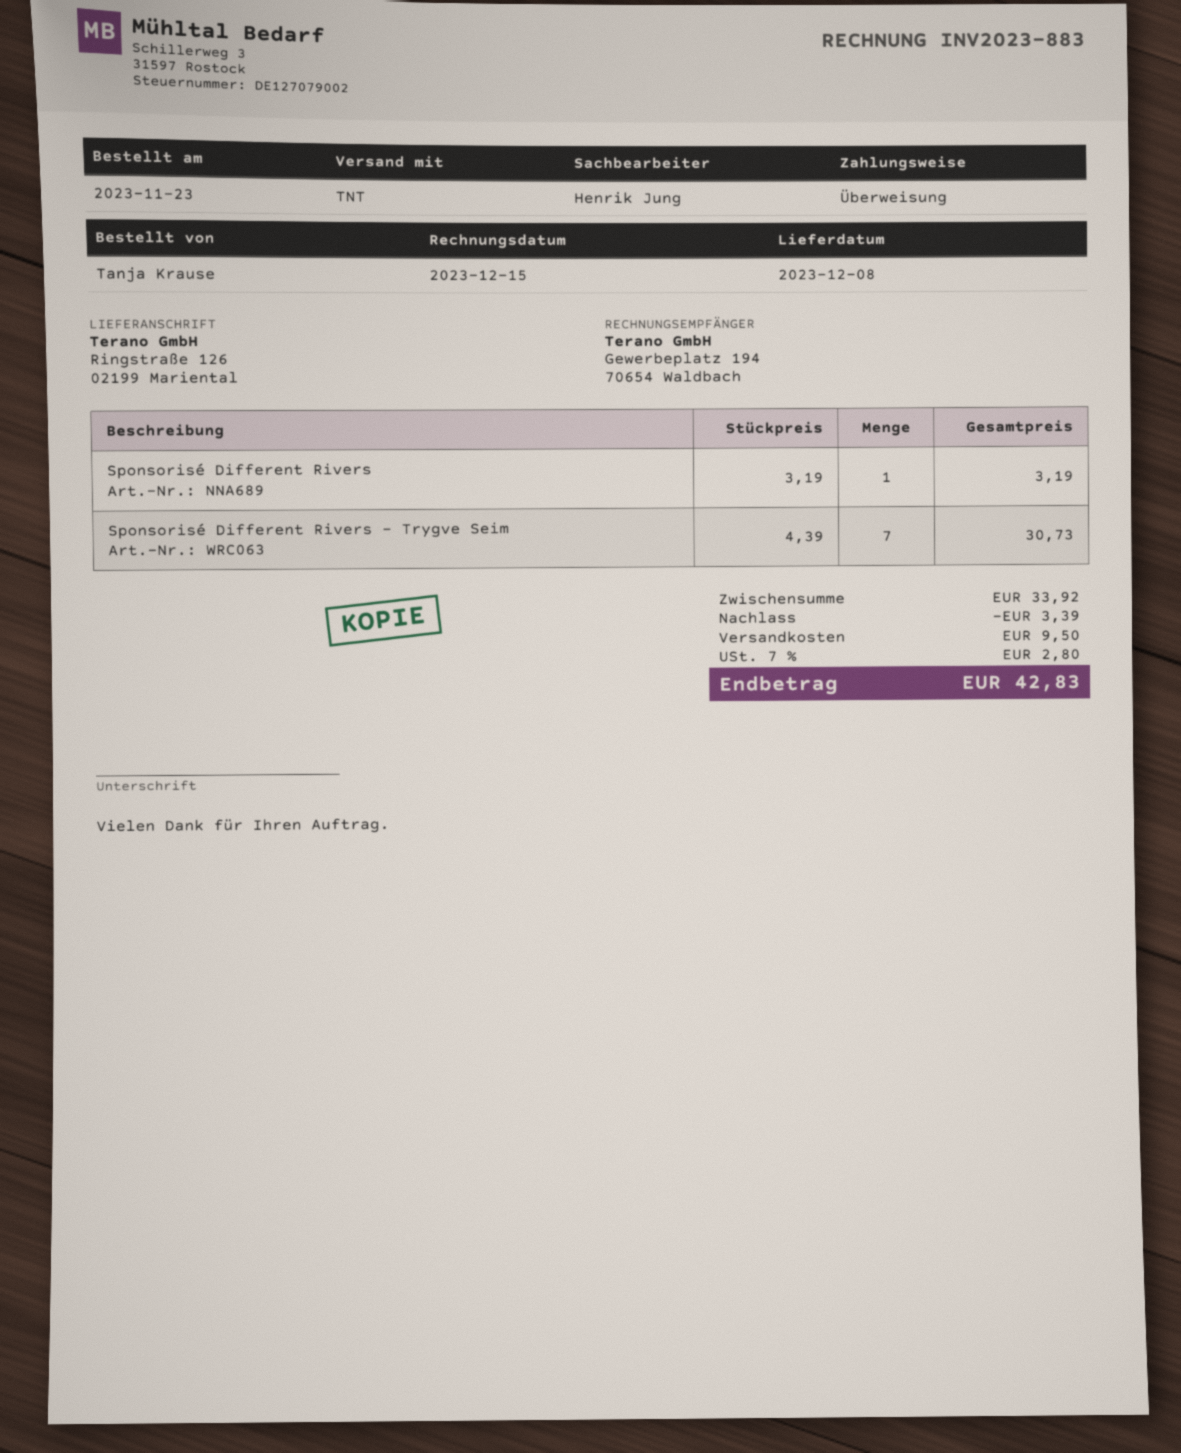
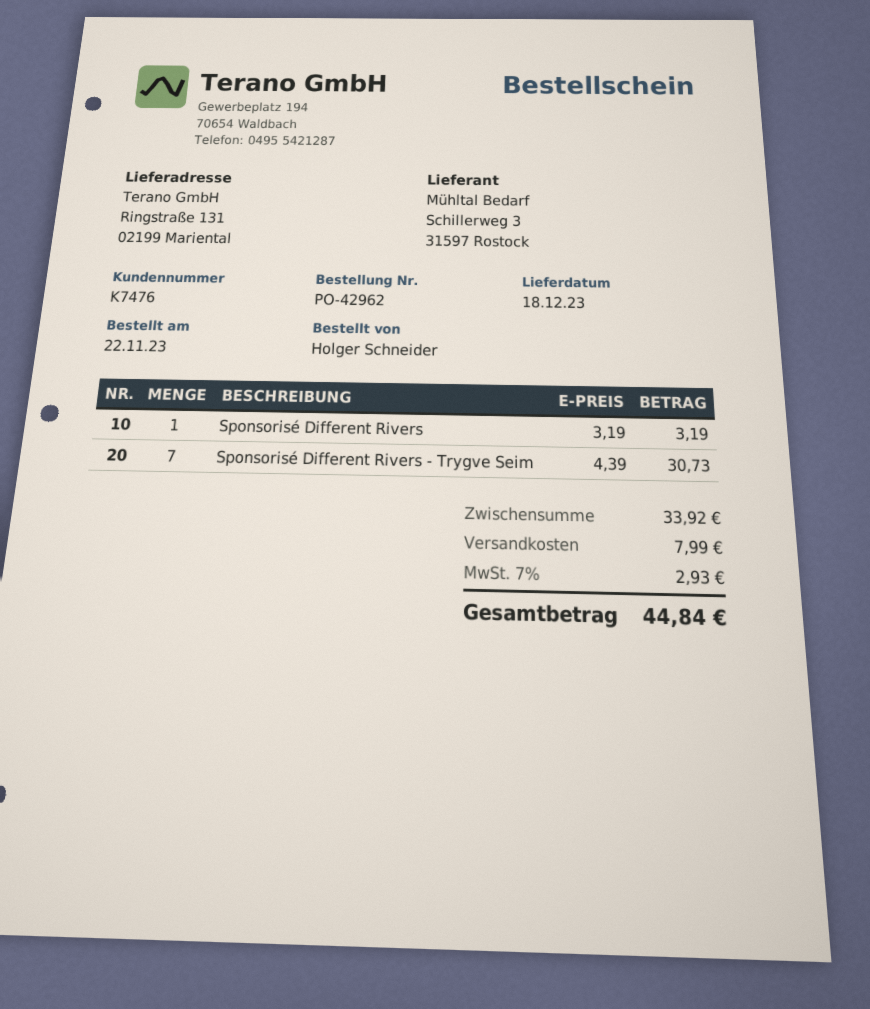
order date: 2023-11-23 -> 2023-11-22
delivery date: 2023-12-08 -> 2023-12-18
ordered by: Tanja Krause -> Holger Schneider
ship to: Ringstraße 126, 02199 Mariental -> Ringstraße 131, 02199 Mariental
discount: 3.39 -> none
shipping: 9.50 -> 7.99
tax: 7% = 2.80 -> 7% = 2.93
total: 42.83 -> 44.84

